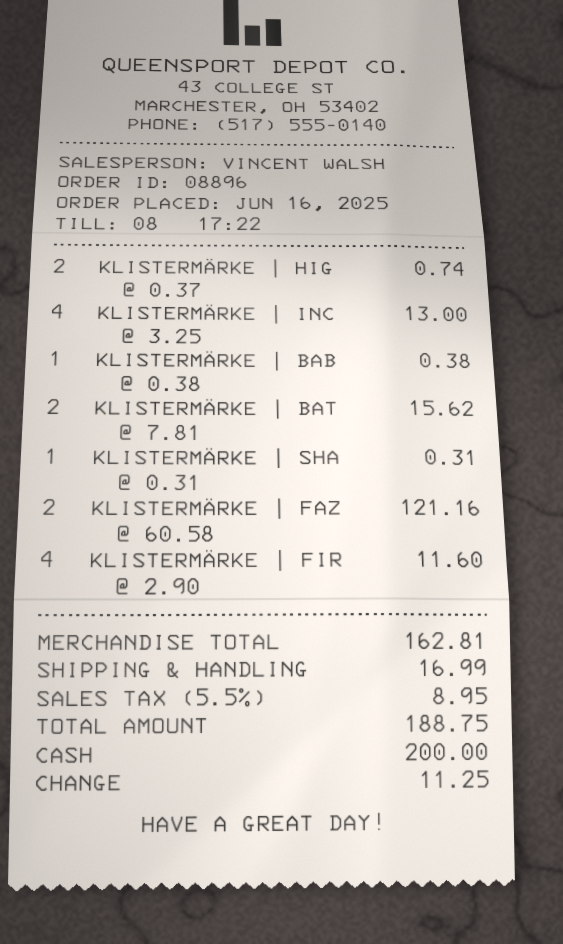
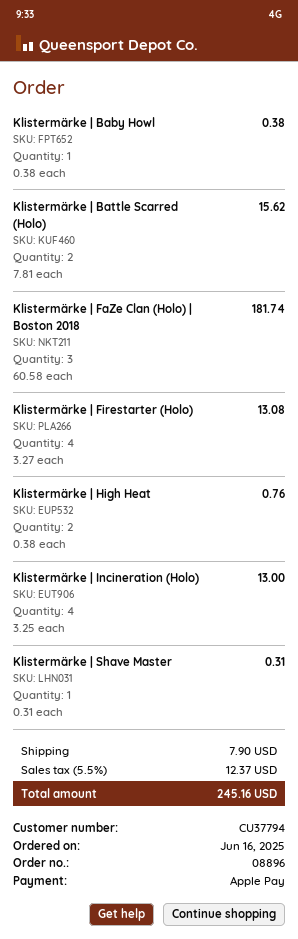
payment method: cash -> Apple Pay
KLISTERMÄRKE | HIG: 2 x 0.37 = 0.74 -> 2 x 0.38 = 0.76
KLISTERMÄRKE | FAZ: 2 x 60.58 = 121.16 -> 3 x 60.58 = 181.74
KLISTERMÄRKE | FIR: 4 x 2.90 = 11.60 -> 4 x 3.27 = 13.08
shipping: 16.99 -> 7.90
tax: 5.5% = 8.95 -> 5.5% = 12.37
total: 188.75 -> 245.16

